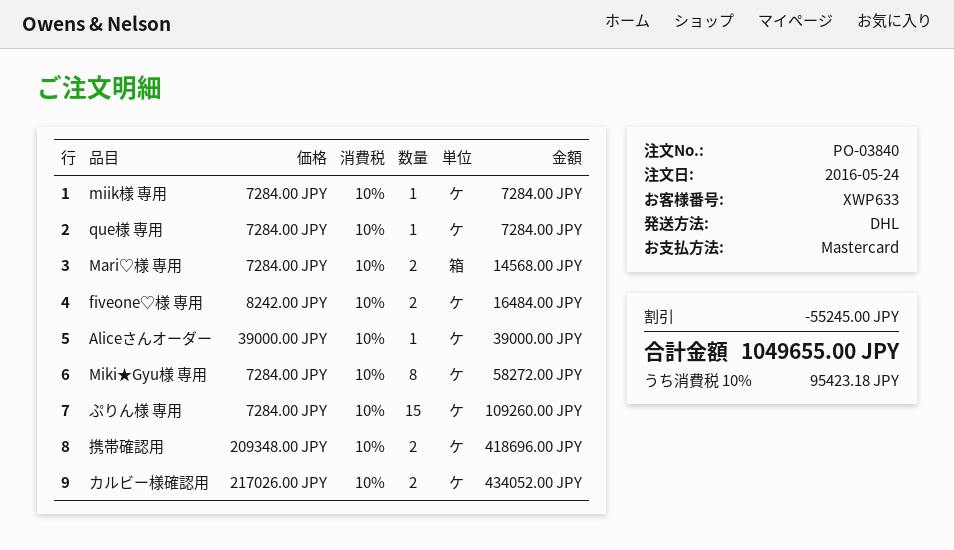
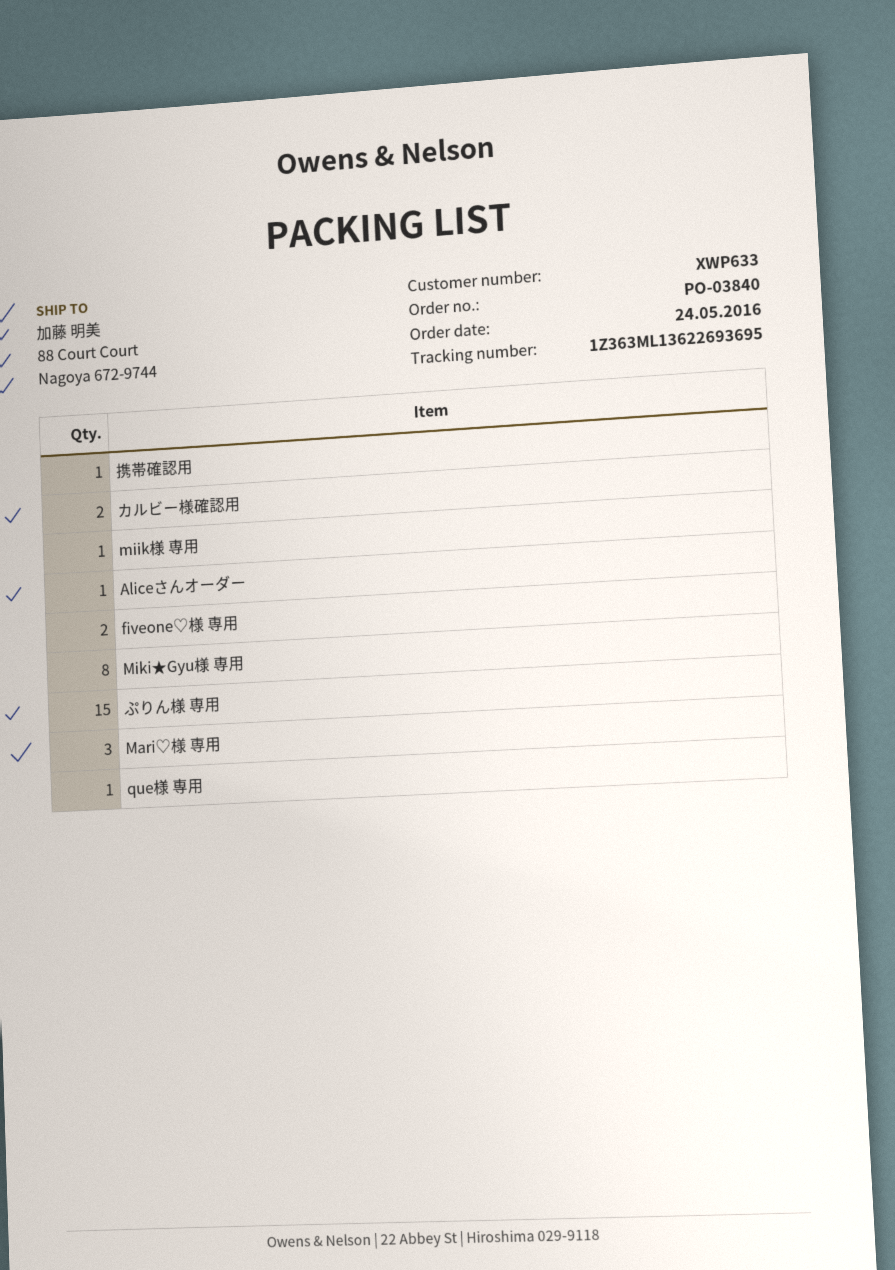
Mari♡様 専用: 2 -> 3
携帯確認用: 2 -> 1

